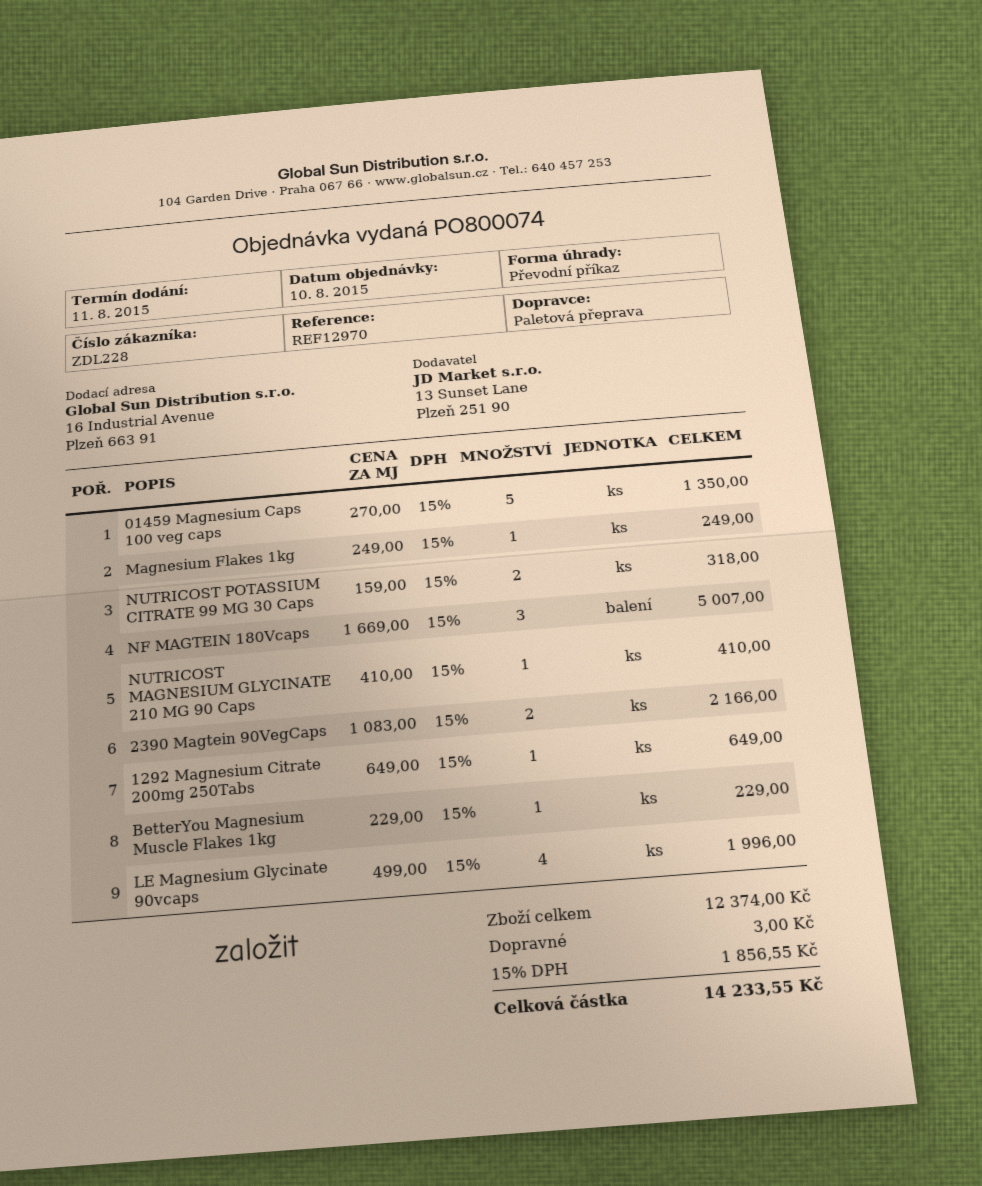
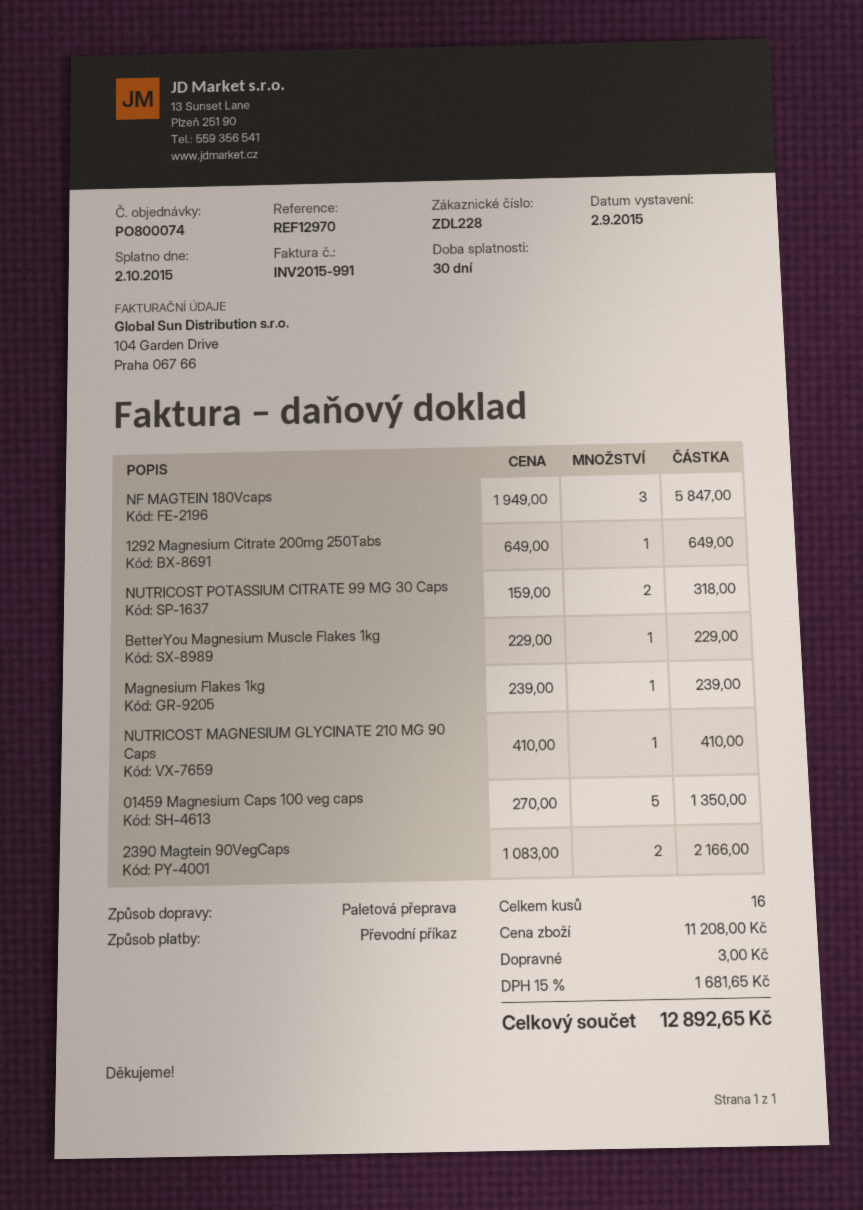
Magnesium Flakes 1kg: 1 x 249.00 = 249.00 -> 1 x 239.00 = 239.00
NF MAGTEIN 180Vcaps: 3 x 1669.00 = 5007.00 -> 3 x 1949.00 = 5847.00
LE Magnesium Glycinate 90vcaps: 4 x 499.00 = 1996.00 -> none
subtotal: 12374.00 -> 11208.00
tax: 15% = 1856.55 -> 15% = 1681.65
total: 14233.55 -> 12892.65

